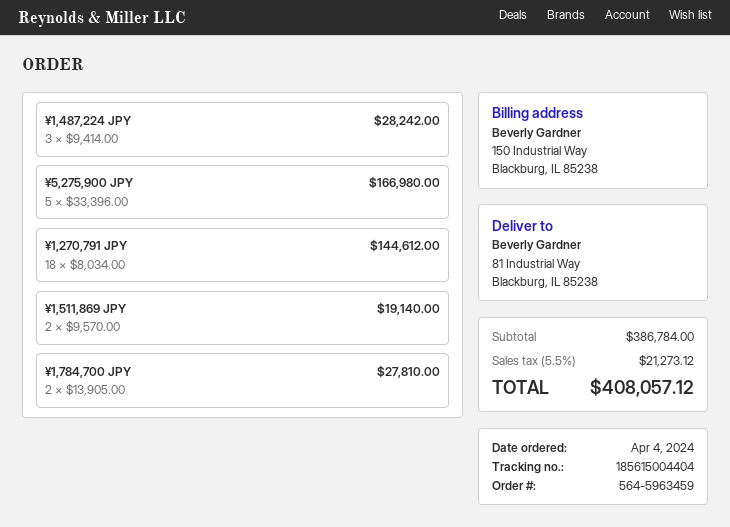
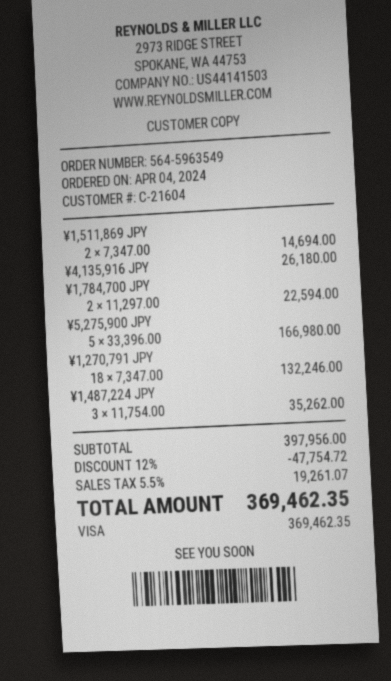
order number: 564-5963459 -> 564-5963549
¥1,487,224 JPY: 3 x 9414.00 = 28242.00 -> 3 x 11754.00 = 35262.00
¥1,270,791 JPY: 18 x 8034.00 = 144612.00 -> 18 x 7347.00 = 132246.00
¥1,511,869 JPY: 2 x 9570.00 = 19140.00 -> 2 x 7347.00 = 14694.00
¥1,784,700 JPY: 2 x 13905.00 = 27810.00 -> 2 x 11297.00 = 22594.00
¥4,135,916 JPY: none -> 1 x 26180.00 = 26180.00
subtotal: 386784.00 -> 397956.00
discount: none -> 12% = 47754.72
tax: 5.5% = 21273.12 -> 5.5% = 19261.07
total: 408057.12 -> 369462.35

